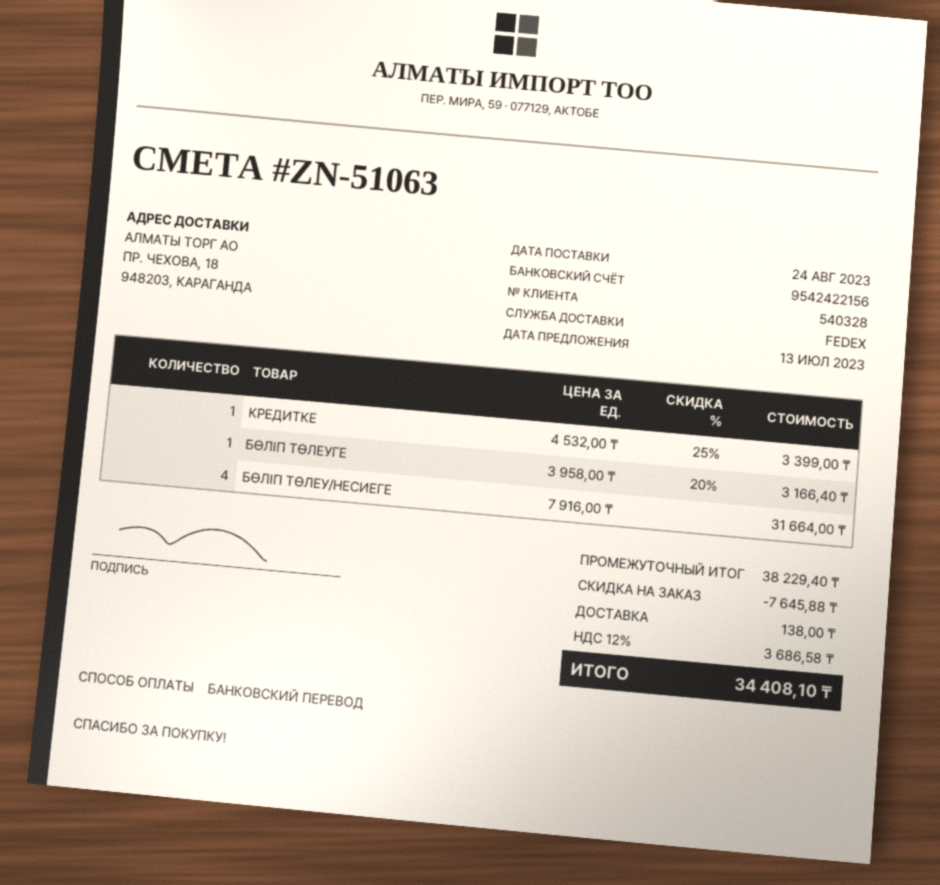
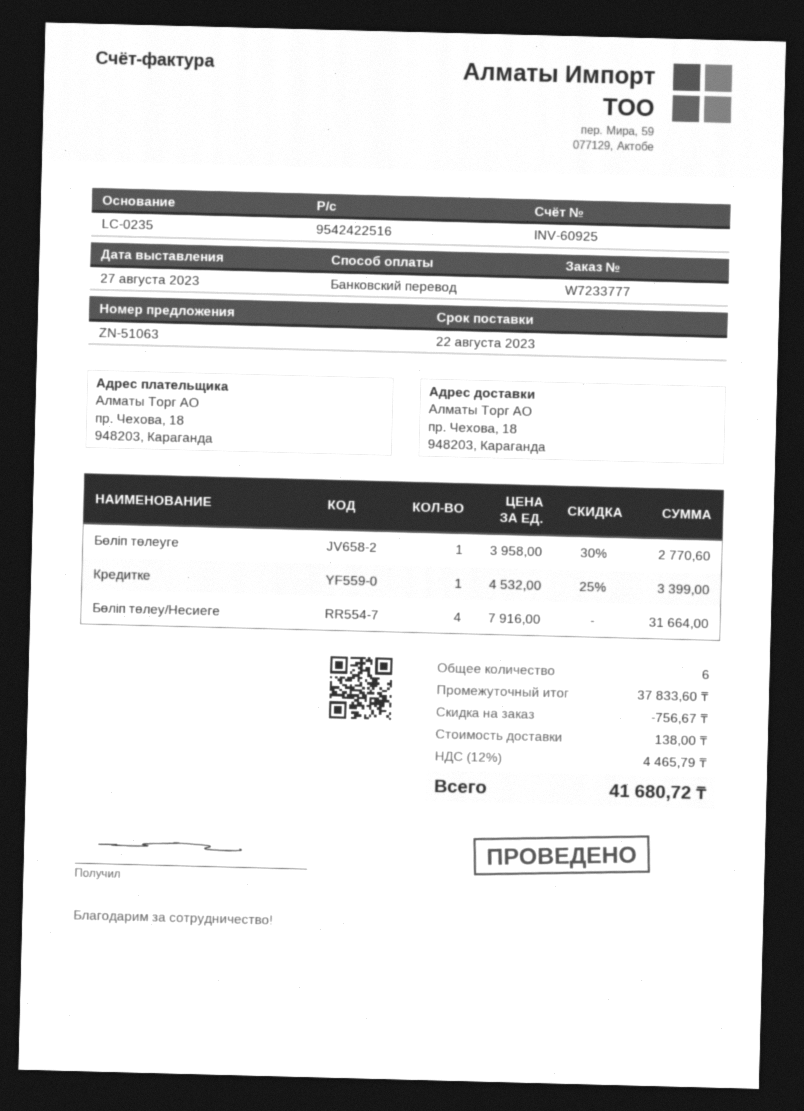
delivery date: 2023-08-24 -> 2023-08-22
bank account: 9542422156 -> 9542422516
БӨЛІП ТӨЛЕУГЕ: 1 x 3958.00 - 20% = 3166.40 -> 1 x 3958.00 - 30% = 2770.60
subtotal: 38229.40 -> 37833.60
discount: 7645.88 -> 756.67
tax: 12% = 3686.58 -> 12% = 4465.79
total: 34408.10 -> 41680.72

